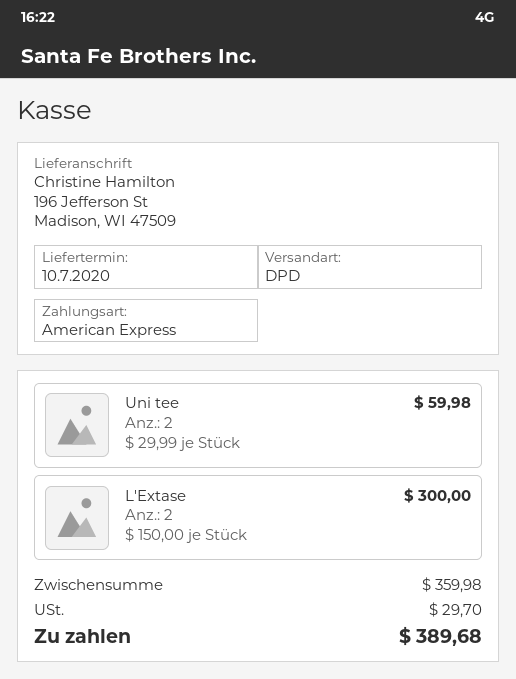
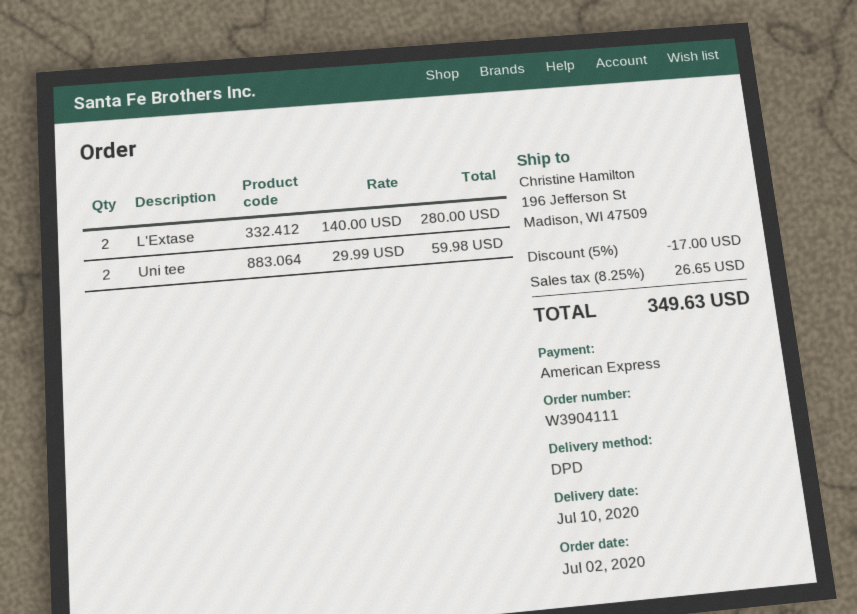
L'Extase: 2 x 150.00 = 300.00 -> 2 x 140.00 = 280.00
discount: none -> 5% = 17.00
tax: 29.70 -> 26.65
total: 389.68 -> 349.63

